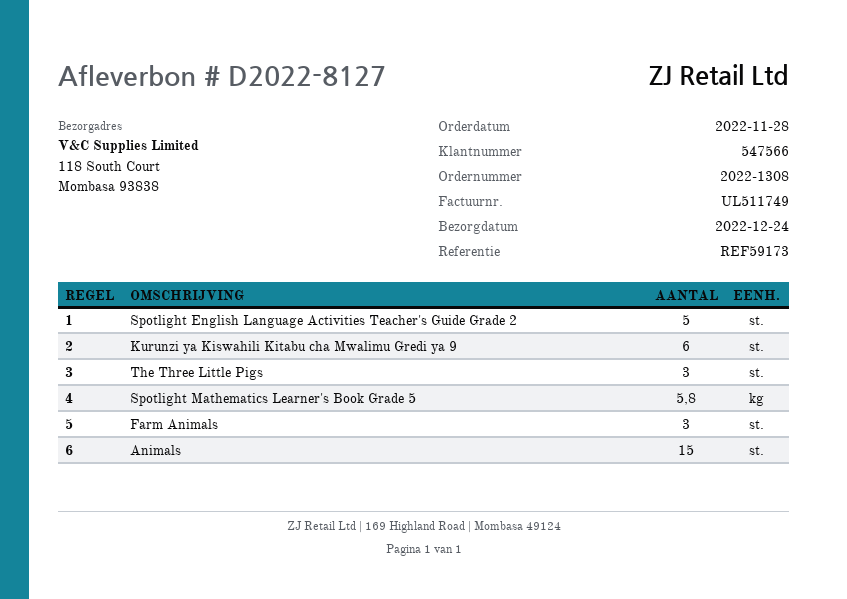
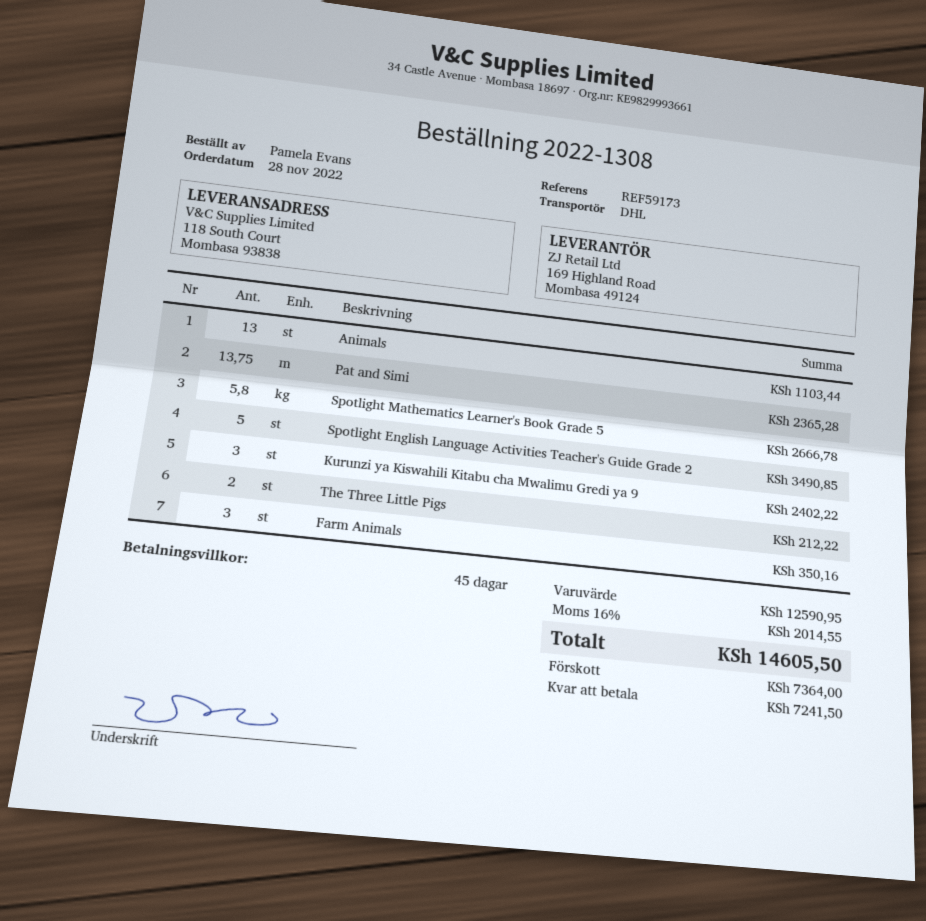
Kurunzi ya Kiswahili Kitabu cha Mwalimu Gredi ya 9: 6 -> 3
The Three Little Pigs: 3 -> 2
Animals: 15 -> 13
Pat and Simi: none -> 13.75

